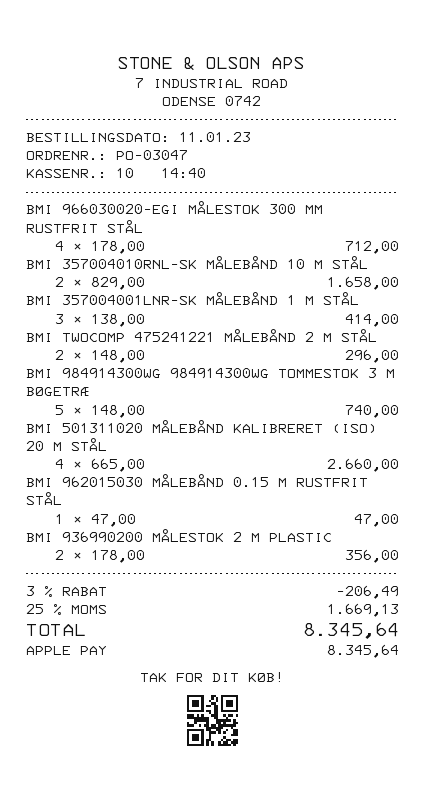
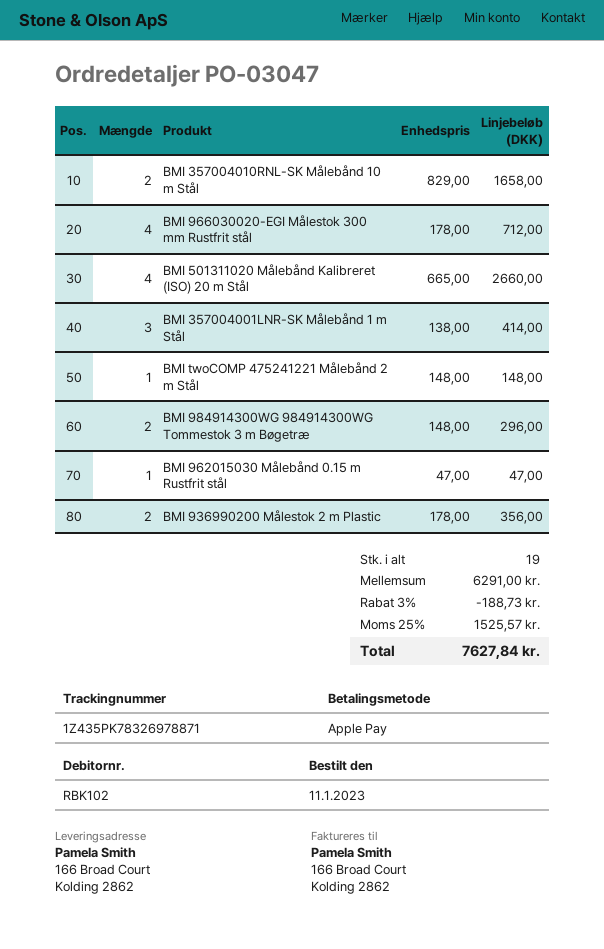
BMI TWOCOMP 475241221 MÅLEBÅND 2 M STÅL: 2 x 148.00 = 296.00 -> 1 x 148.00 = 148.00
BMI 984914300WG 984914300WG TOMMESTOK 3 M BØGETRÆ: 5 x 148.00 = 740.00 -> 2 x 148.00 = 296.00
discount: 3% = 206.49 -> 3% = 188.73
tax: 25% = 1669.13 -> 25% = 1525.57
total: 8345.64 -> 7627.84

